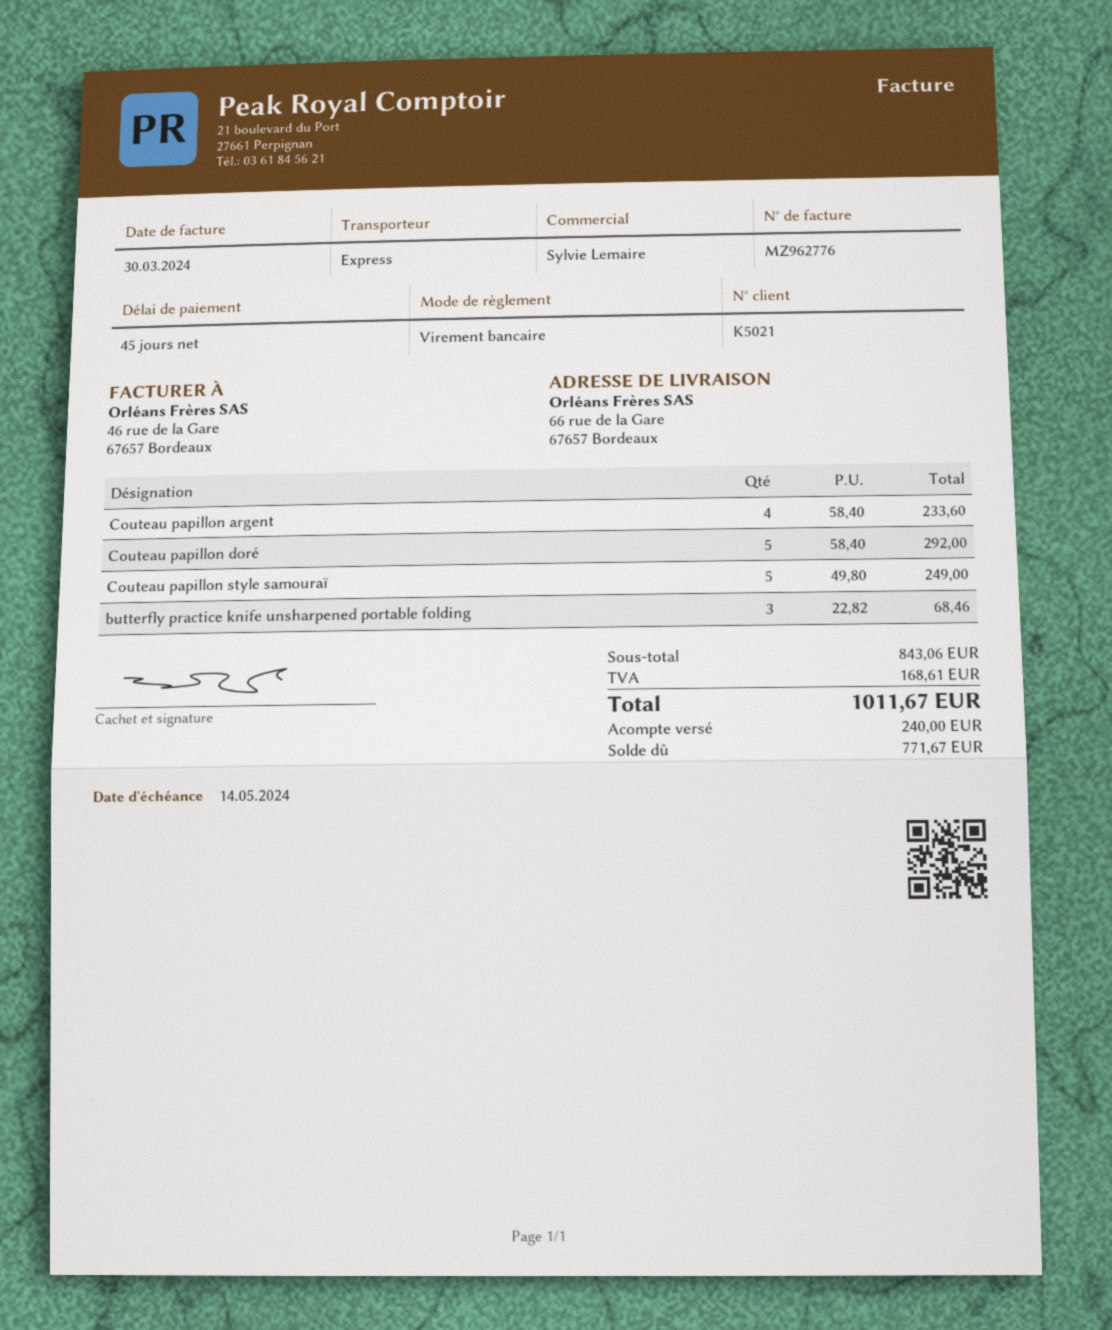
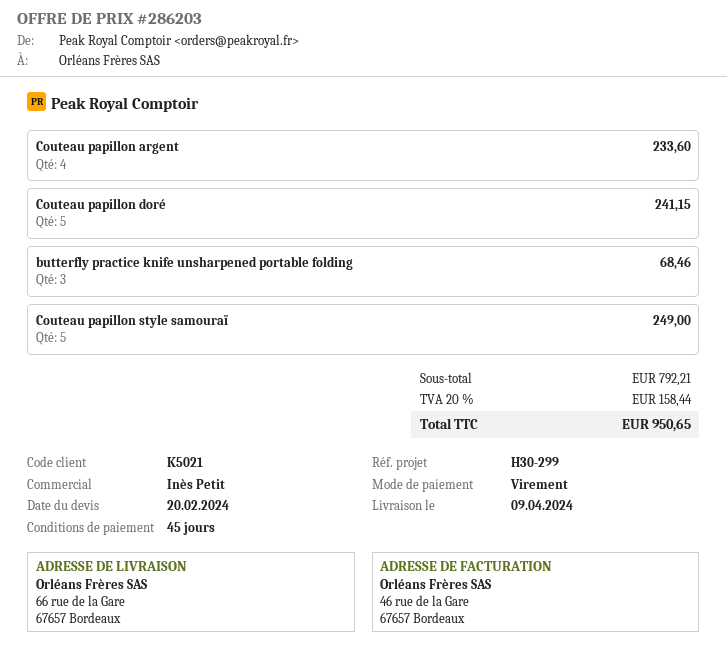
sales rep: Sylvie Lemaire -> Inès Petit
Couteau papillon doré: 5 for 292.00 -> 5 for 241.15
subtotal: 843.06 -> 792.21
tax: 168.61 -> 158.44
total: 1011.67 -> 950.65

